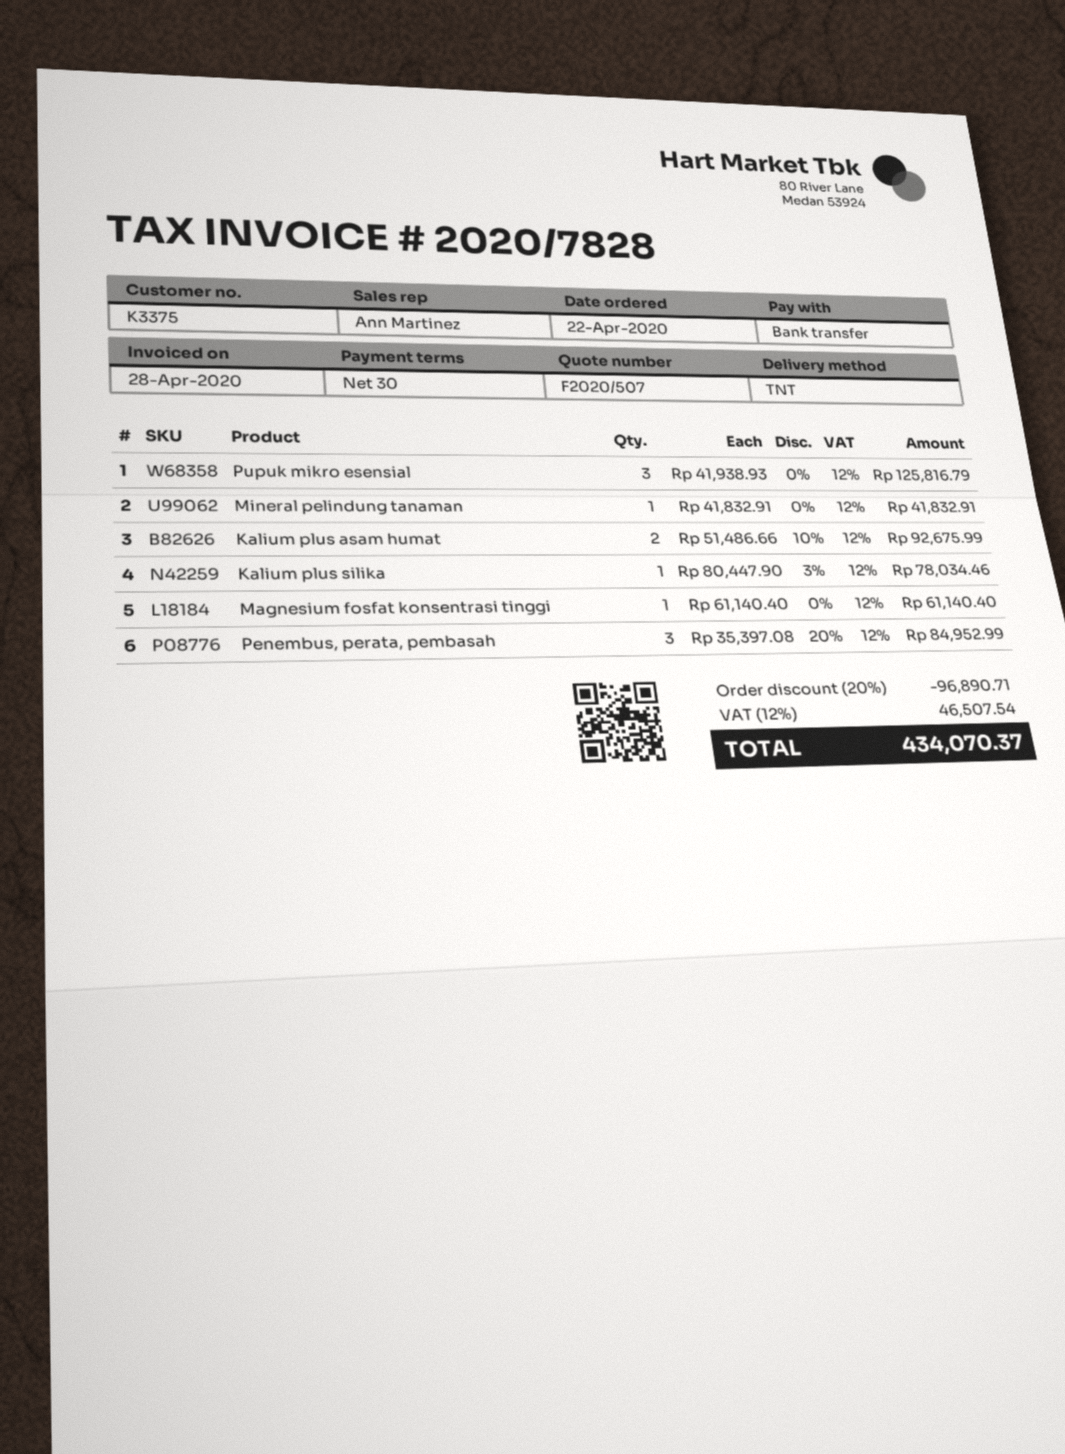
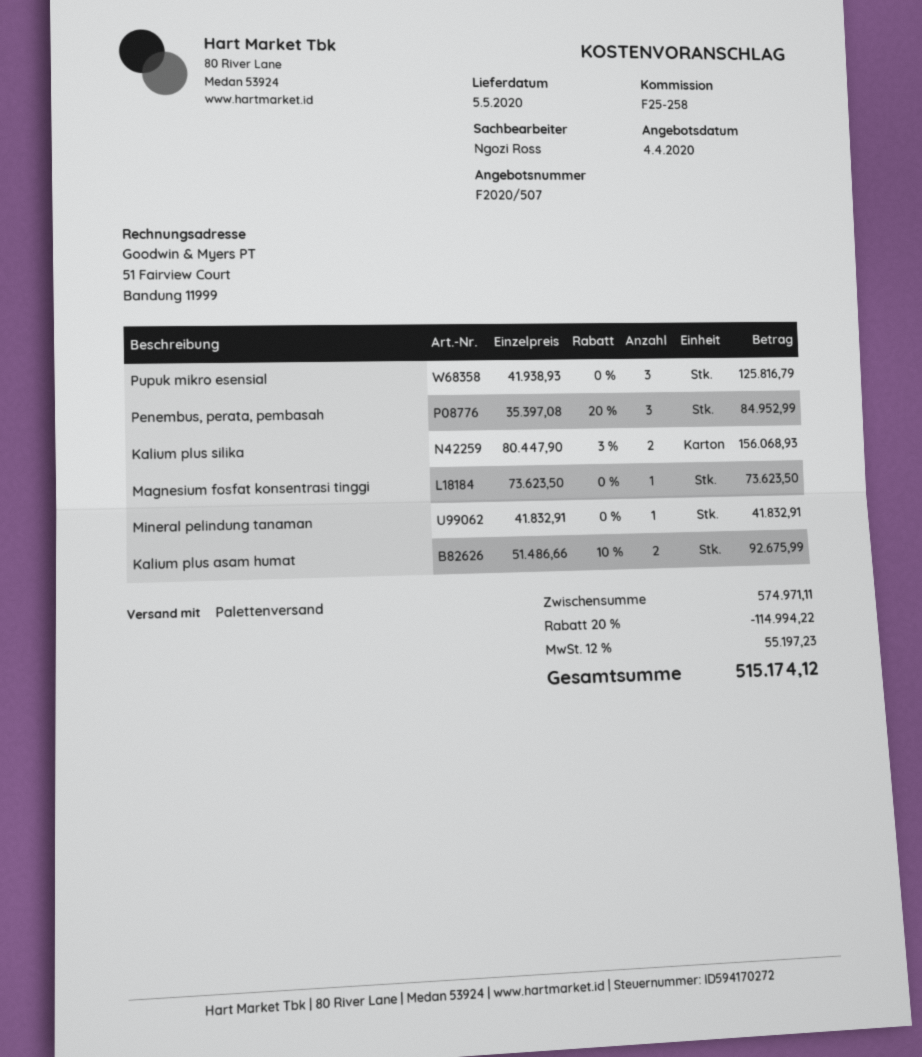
sales rep: Ann Martinez -> Ngozi Ross
shipping method: TNT -> pallet freight
Kalium plus silika: 1 x 80447.90 - 3% = 78034.46 -> 2 x 80447.90 - 3% = 156068.93
Magnesium fosfat konsentrasi tinggi: 1 x 61140.40 = 61140.40 -> 1 x 73623.50 = 73623.50
discount: 20% = 96890.71 -> 20% = 114994.22
tax: 12% = 46507.54 -> 12% = 55197.23
total: 434070.37 -> 515174.12

